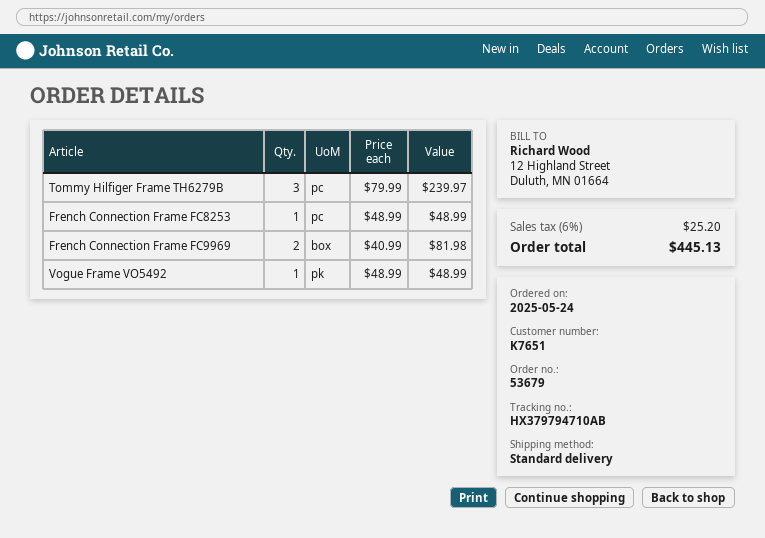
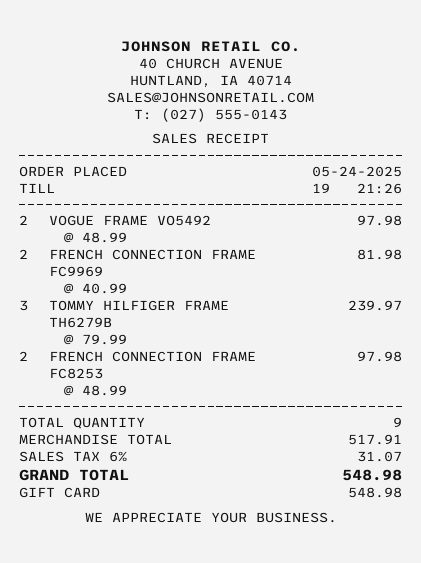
French Connection Frame FC8253: 1 x 48.99 = 48.99 -> 2 x 48.99 = 97.98
Vogue Frame VO5492: 1 x 48.99 = 48.99 -> 2 x 48.99 = 97.98
tax: 6% = 25.20 -> 6% = 31.07
total: 445.13 -> 548.98

